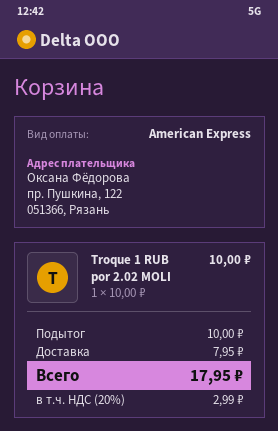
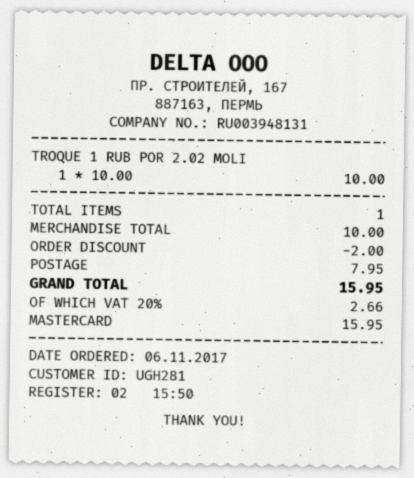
payment method: American Express -> Mastercard
discount: none -> 2.00
tax: 20% = 2.99 -> 20% = 2.66
total: 17.95 -> 15.95

